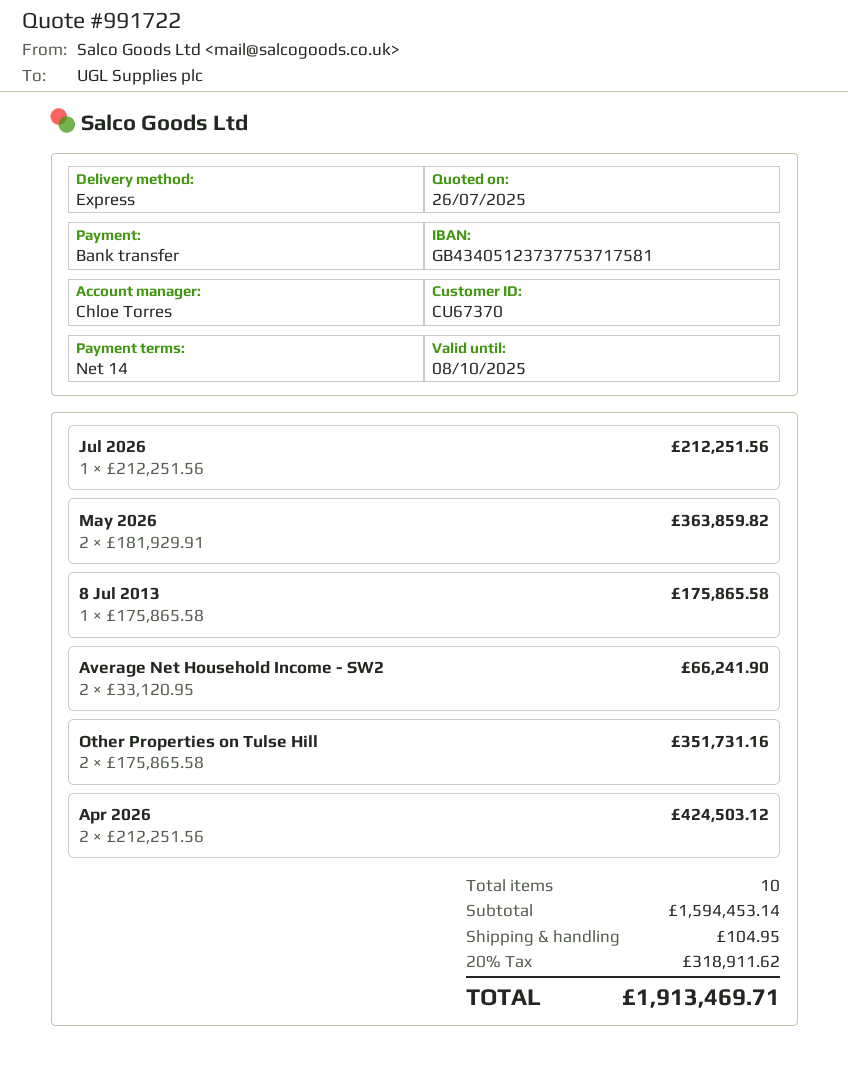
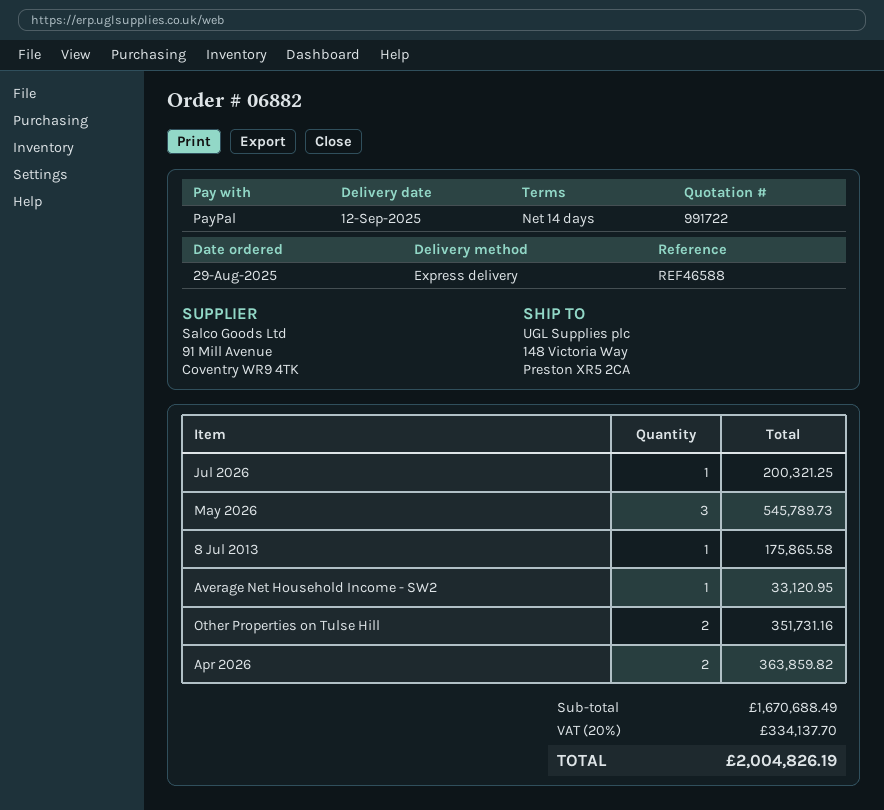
payment method: bank transfer -> PayPal
Jul 2026: 1 for 212251.56 -> 1 for 200321.25
May 2026: 2 for 363859.82 -> 3 for 545789.73
Average Net Household Income - SW2: 2 for 66241.90 -> 1 for 33120.95
Apr 2026: 2 for 424503.12 -> 2 for 363859.82
subtotal: 1594453.14 -> 1670688.49
shipping: 104.95 -> none
tax: 20% = 318911.62 -> 20% = 334137.70
total: 1913469.71 -> 2004826.19

